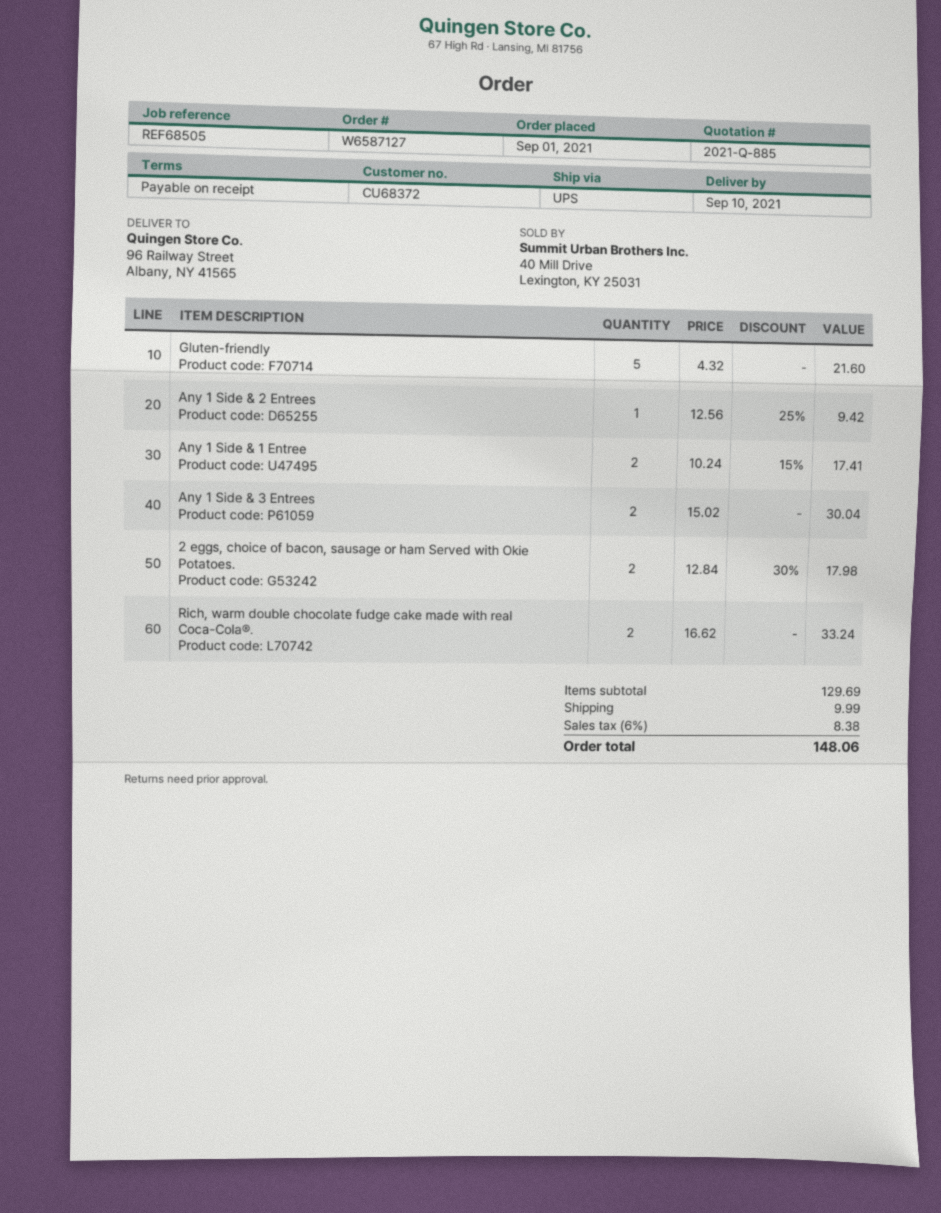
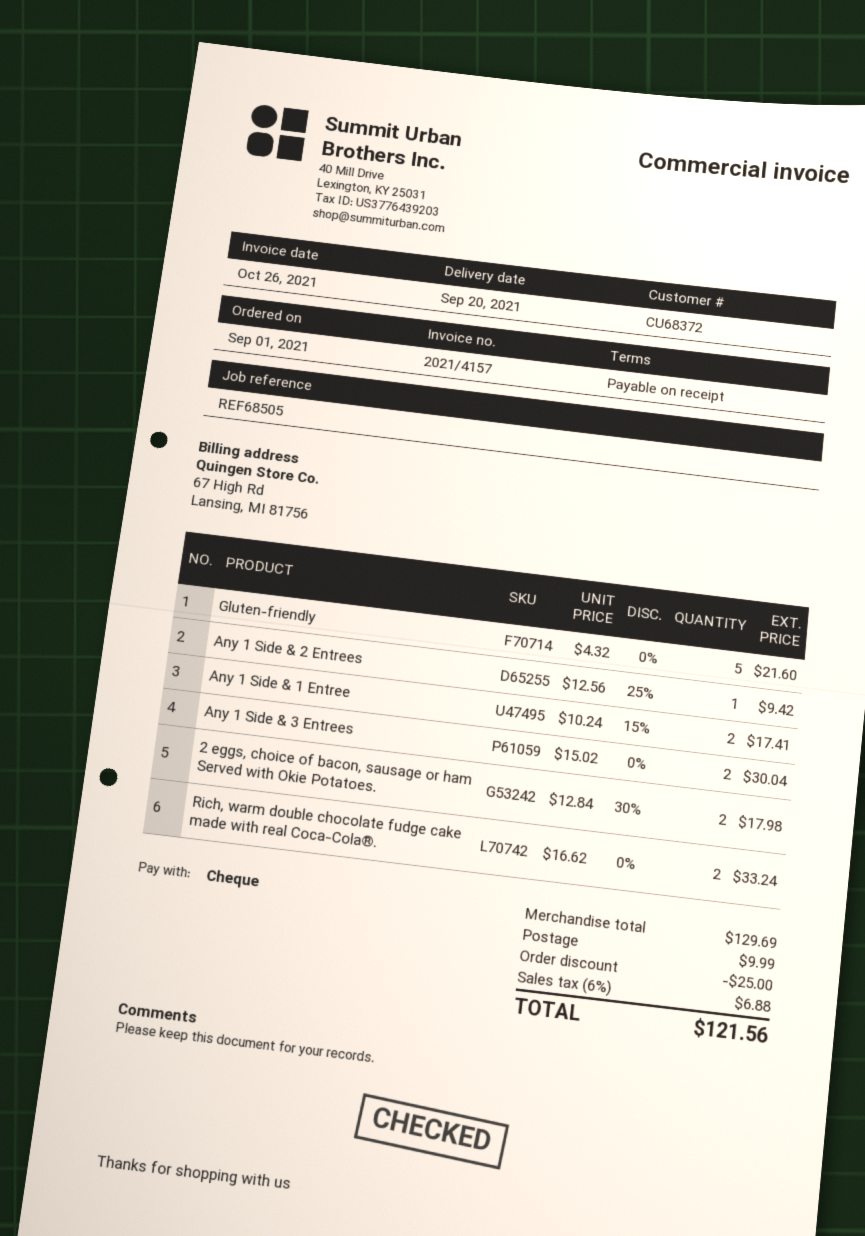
delivery date: 2021-09-10 -> 2021-09-20
discount: none -> 25.00
tax: 6% = 8.38 -> 6% = 6.88
total: 148.06 -> 121.56

